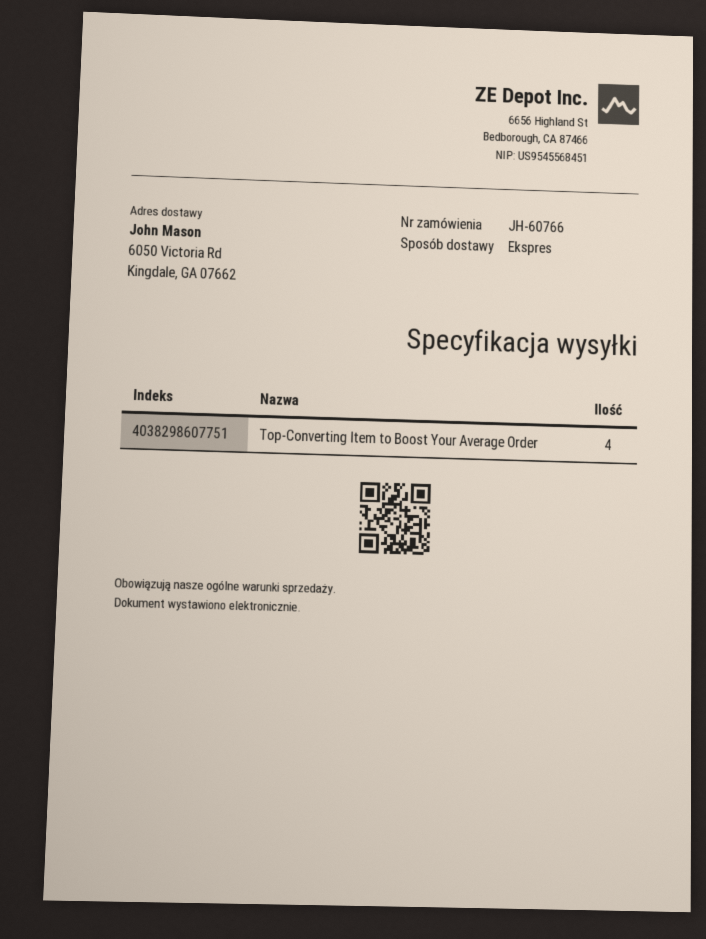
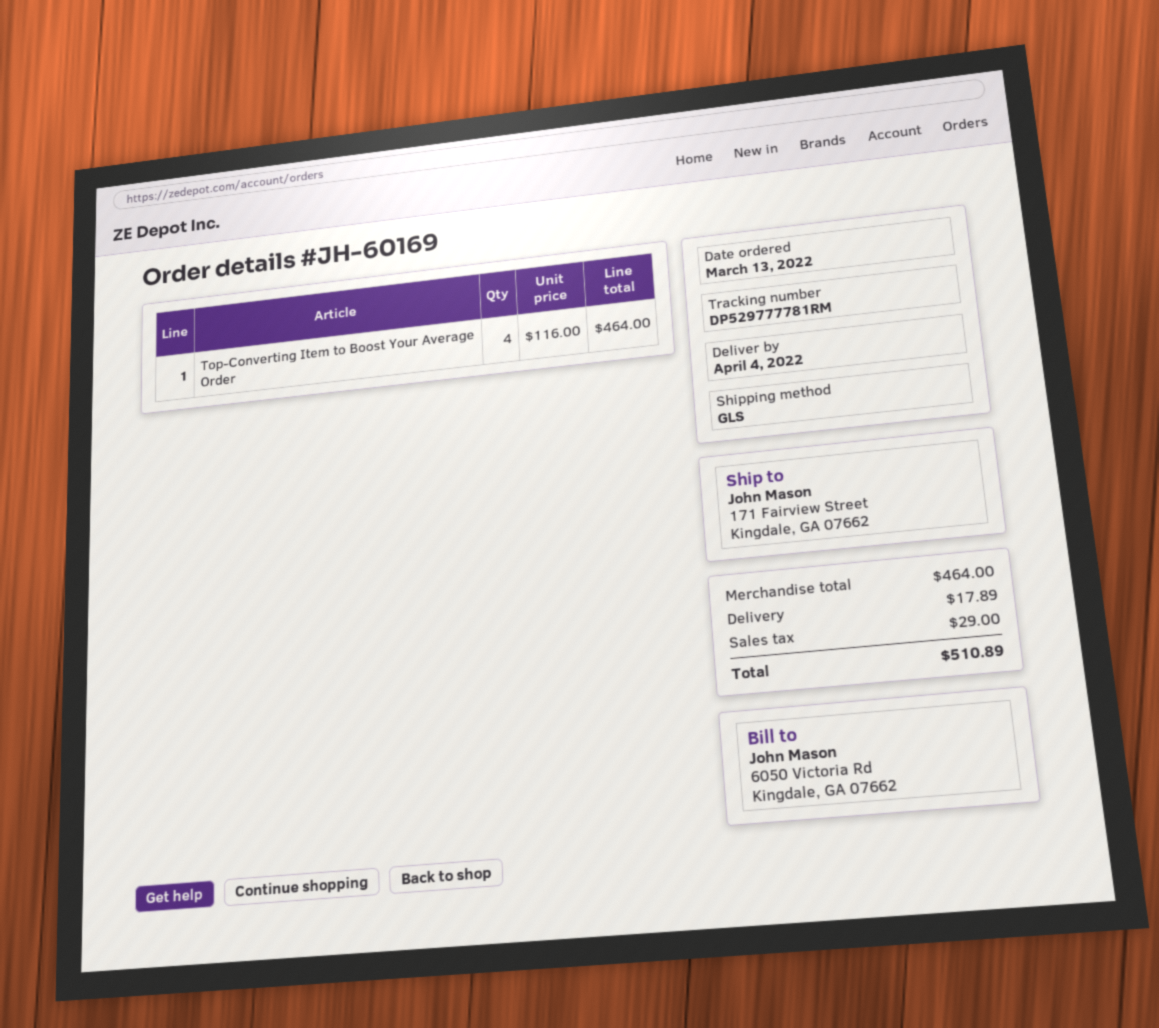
order number: JH-60766 -> JH-60169
shipping method: express -> GLS
ship to: 6050 Victoria Rd, Kingdale, GA 07662 -> 171 Fairview Street, Kingdale, GA 07662

